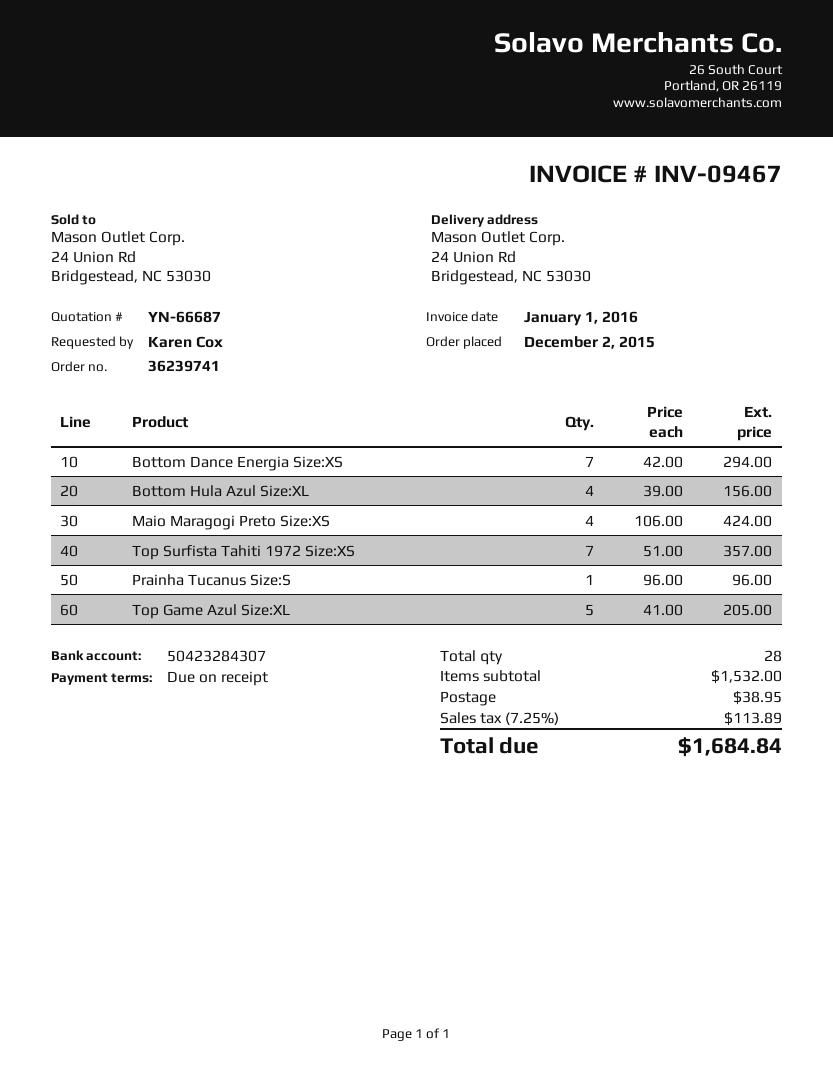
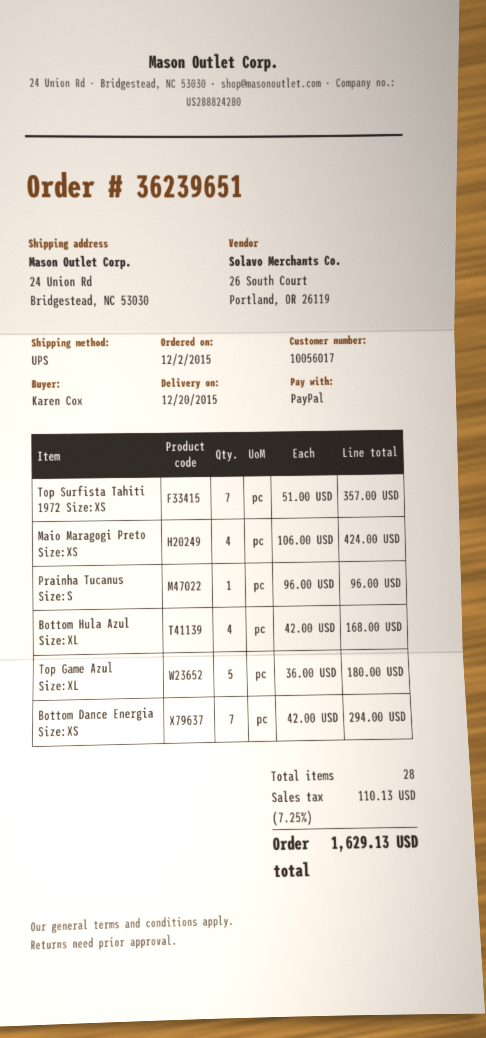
order number: 36239741 -> 36239651
Bottom Hula Azul Size:XL: 4 x 39.00 = 156.00 -> 4 x 42.00 = 168.00
Top Game Azul Size:XL: 5 x 41.00 = 205.00 -> 5 x 36.00 = 180.00
shipping: 38.95 -> none
tax: 7.25% = 113.89 -> 7.25% = 110.13
total: 1684.84 -> 1629.13

